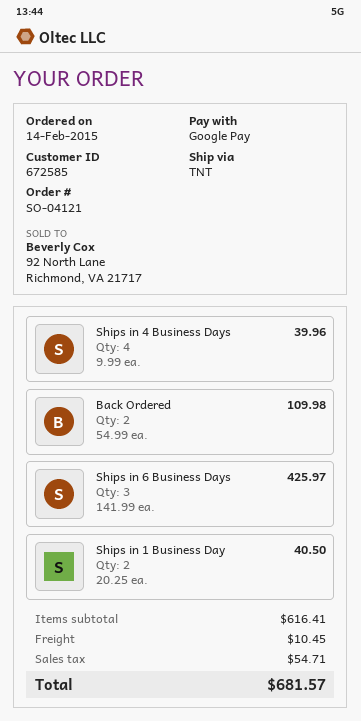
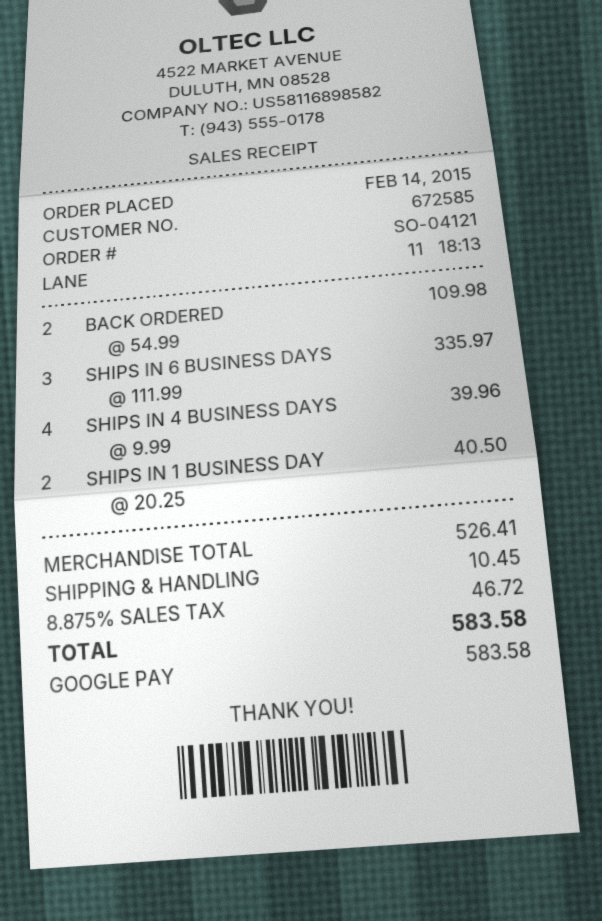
Ships in 6 Business Days: 3 x 141.99 = 425.97 -> 3 x 111.99 = 335.97
subtotal: 616.41 -> 526.41
tax: 54.71 -> 46.72
total: 681.57 -> 583.58

